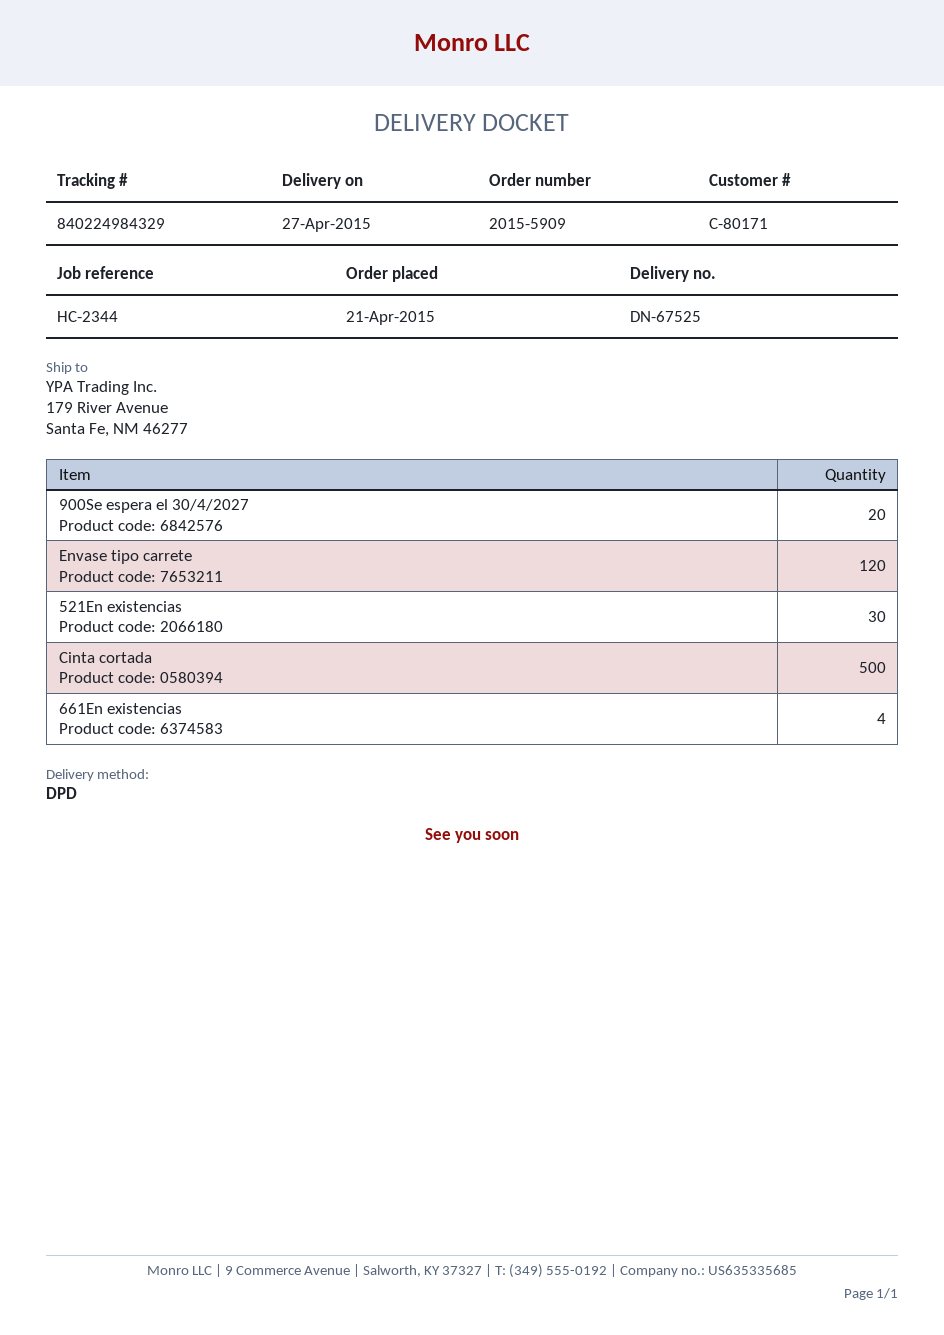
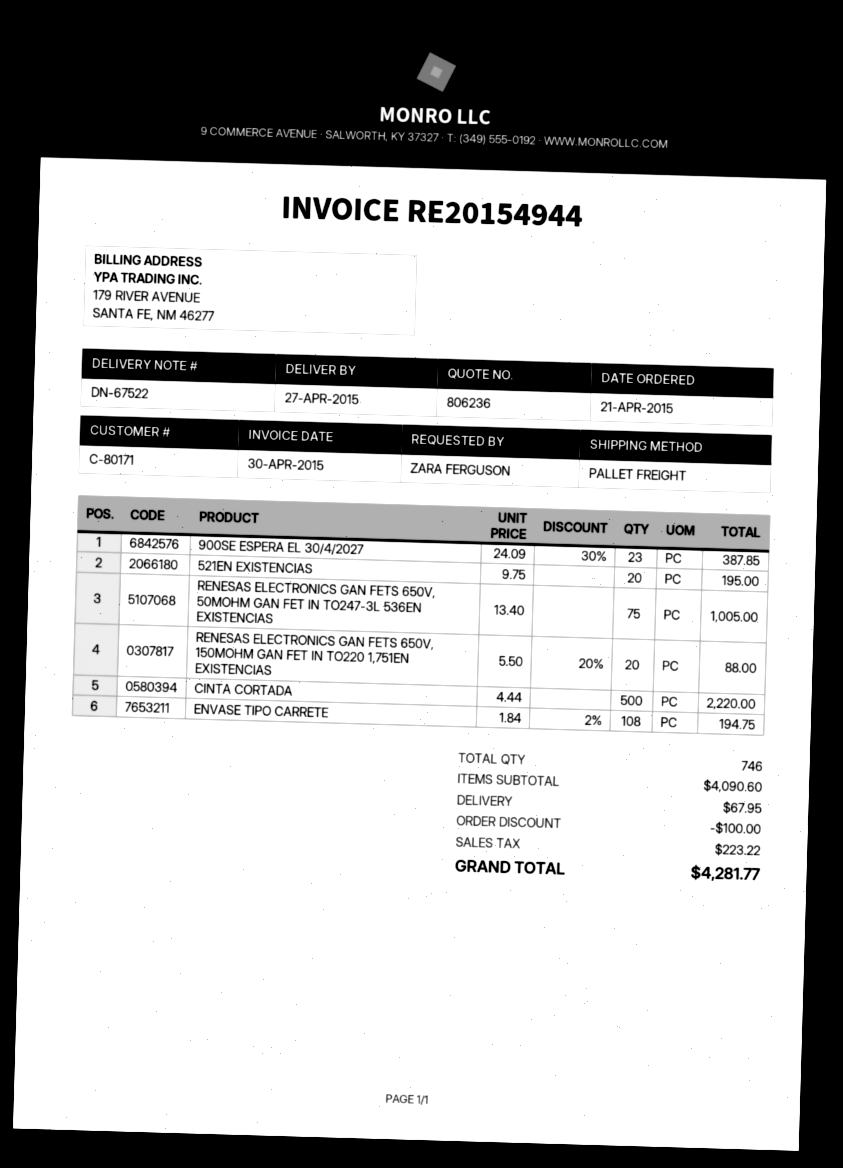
delivery note number: DN-67525 -> DN-67522
shipping method: DPD -> pallet freight
900Se espera el 30/4/2027: 20 -> 23
Envase tipo carrete: 120 -> 108
521En existencias: 30 -> 20
661En existencias: 4 -> none
RENESAS ELECTRONICS GAN FETS 650V, 50MOHM GAN FET IN TO247-3L 536EN EXISTENCIAS: none -> 75
RENESAS ELECTRONICS GAN FETS 650V, 150MOHM GAN FET IN TO220 1,751EN EXISTENCIAS: none -> 20

